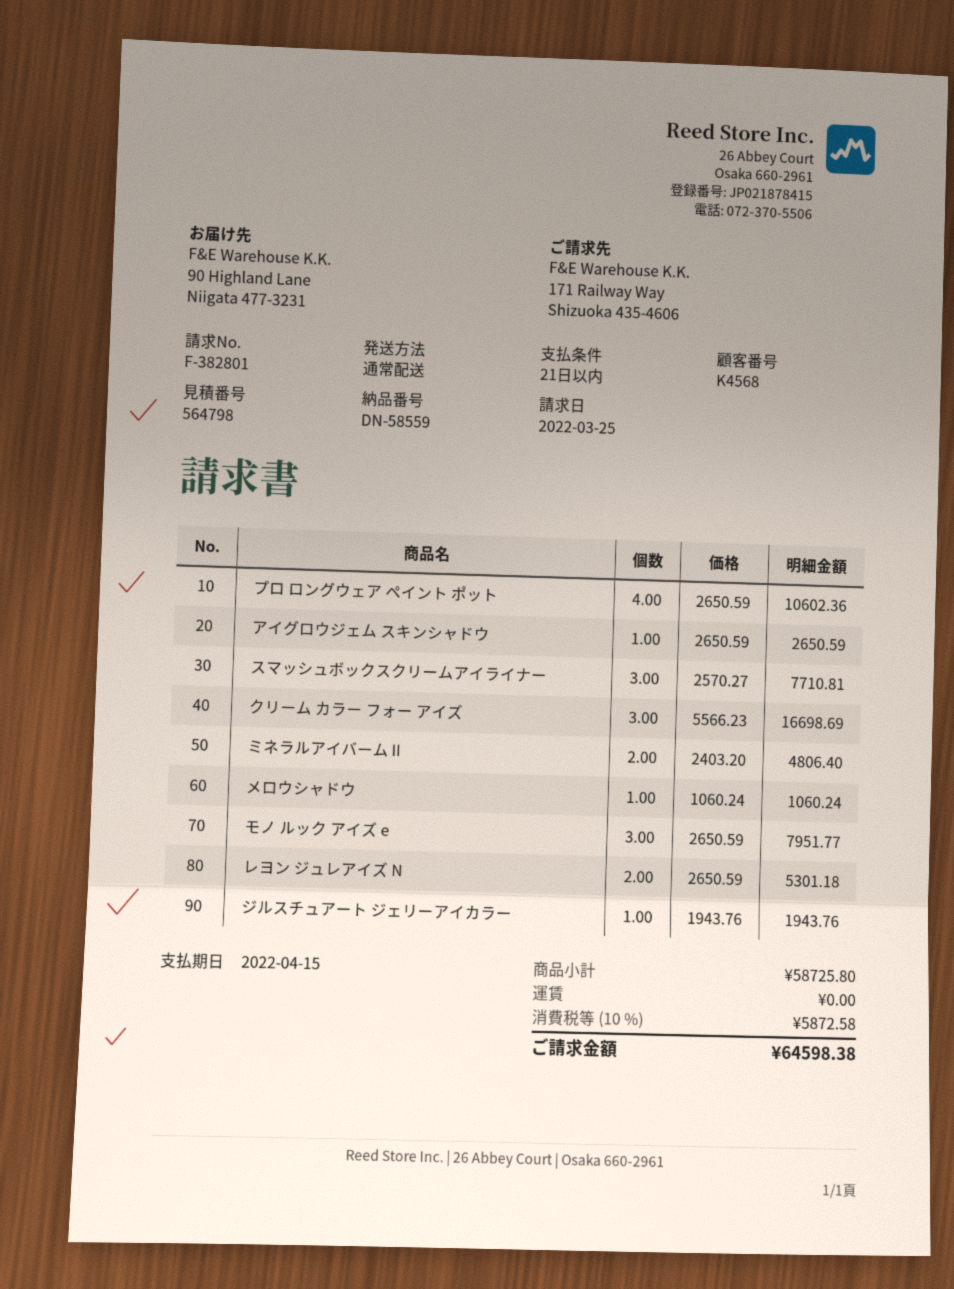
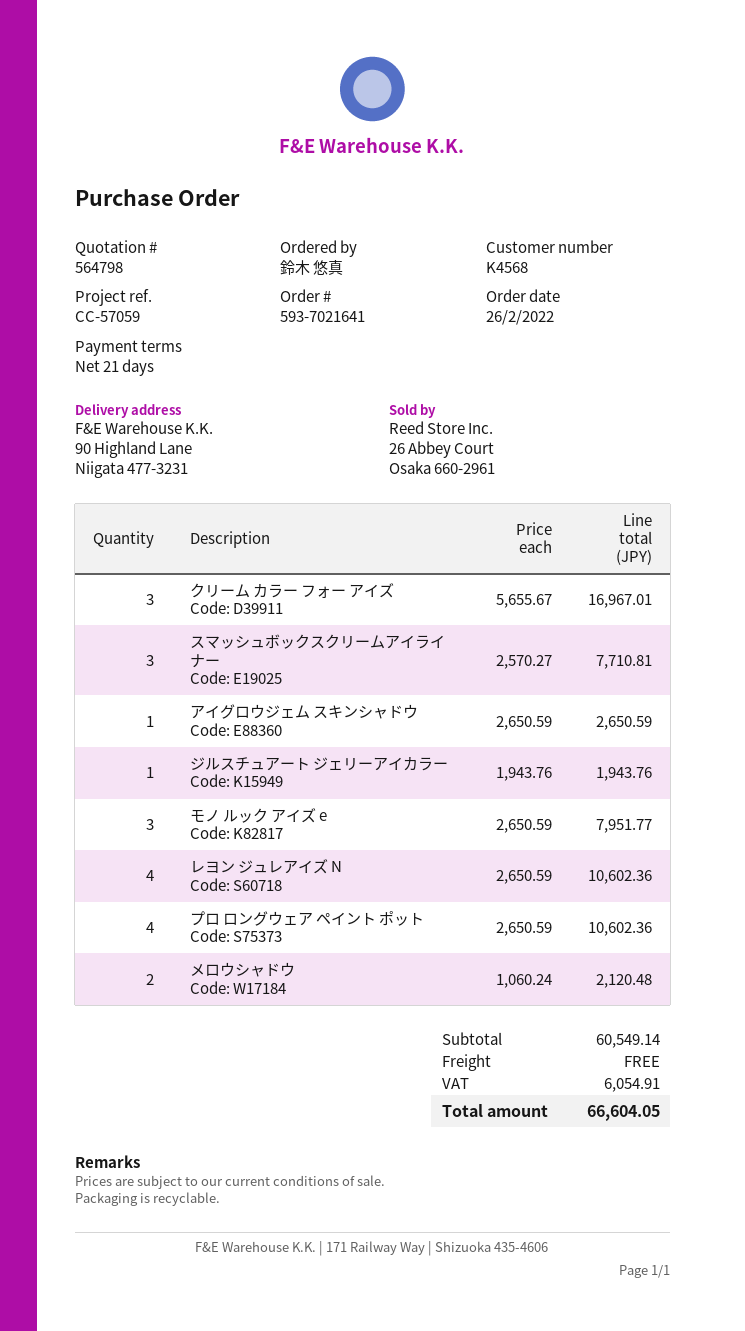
クリーム カラー フォー アイズ: 3 x 5566.23 = 16698.69 -> 3 x 5655.67 = 16967.01
ミネラルアイバームⅡ: 2 x 2403.20 = 4806.40 -> none
メロウシャドウ: 1 x 1060.24 = 1060.24 -> 2 x 1060.24 = 2120.48
レヨン ジュレアイズ N: 2 x 2650.59 = 5301.18 -> 4 x 2650.59 = 10602.36
subtotal: 58725.80 -> 60549.14
tax: 5872.58 -> 6054.91
total: 64598.38 -> 66604.05

